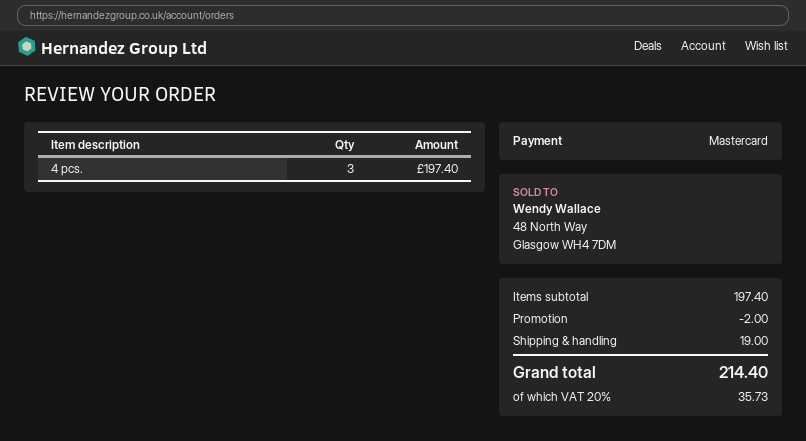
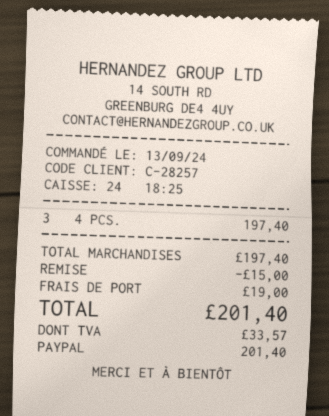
payment method: Mastercard -> PayPal
discount: 2.00 -> 15.00
tax: 35.73 -> 33.57
total: 214.40 -> 201.40

